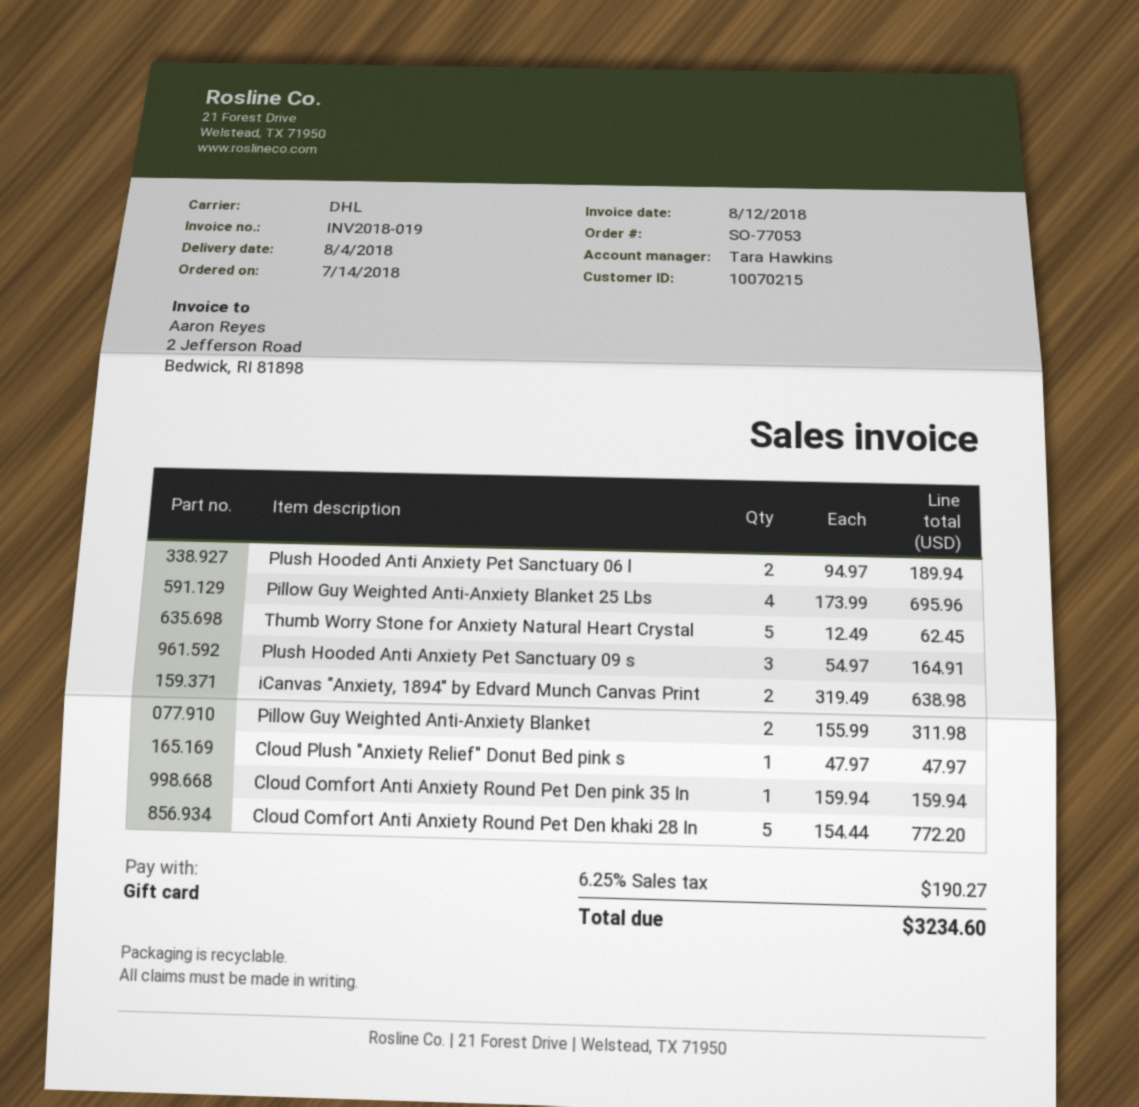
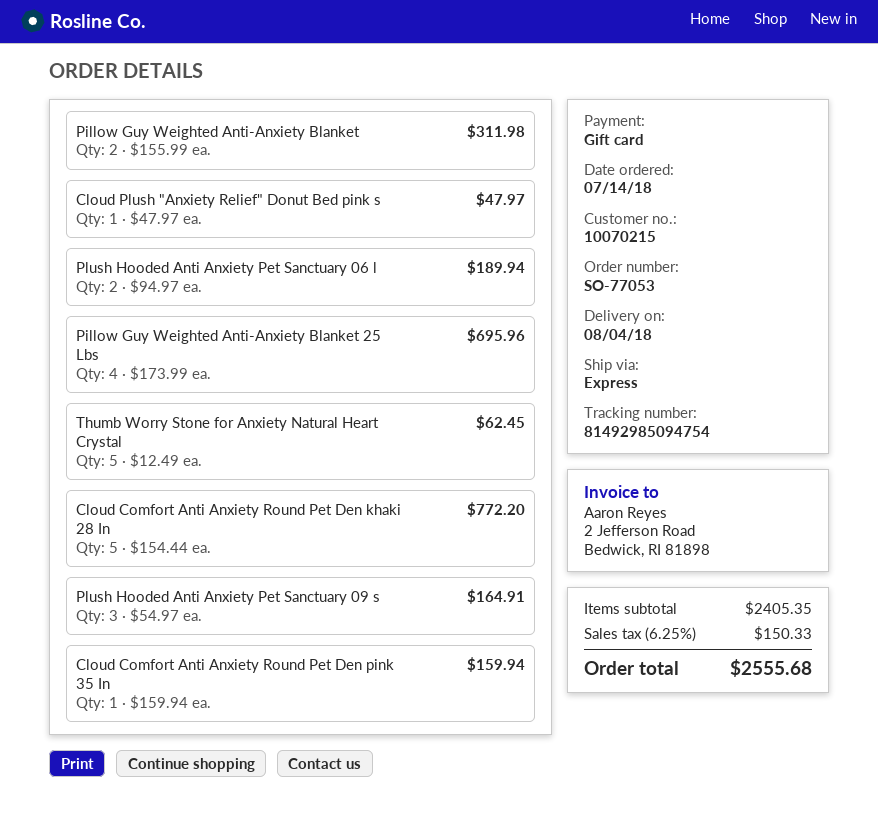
shipping method: DHL -> express
iCanvas "Anxiety, 1894" by Edvard Munch Canvas Print: 2 x 319.49 = 638.98 -> none
tax: 6.25% = 190.27 -> 6.25% = 150.33
total: 3234.60 -> 2555.68

